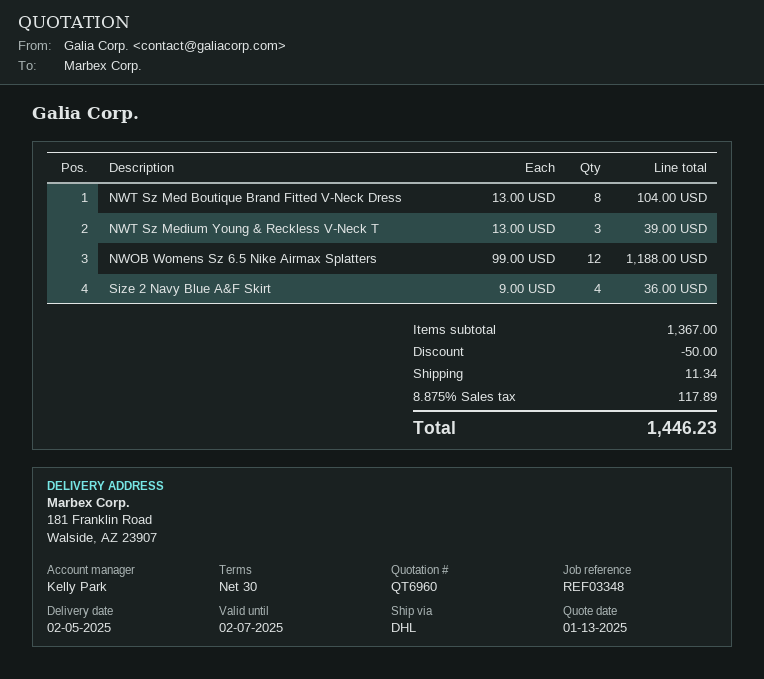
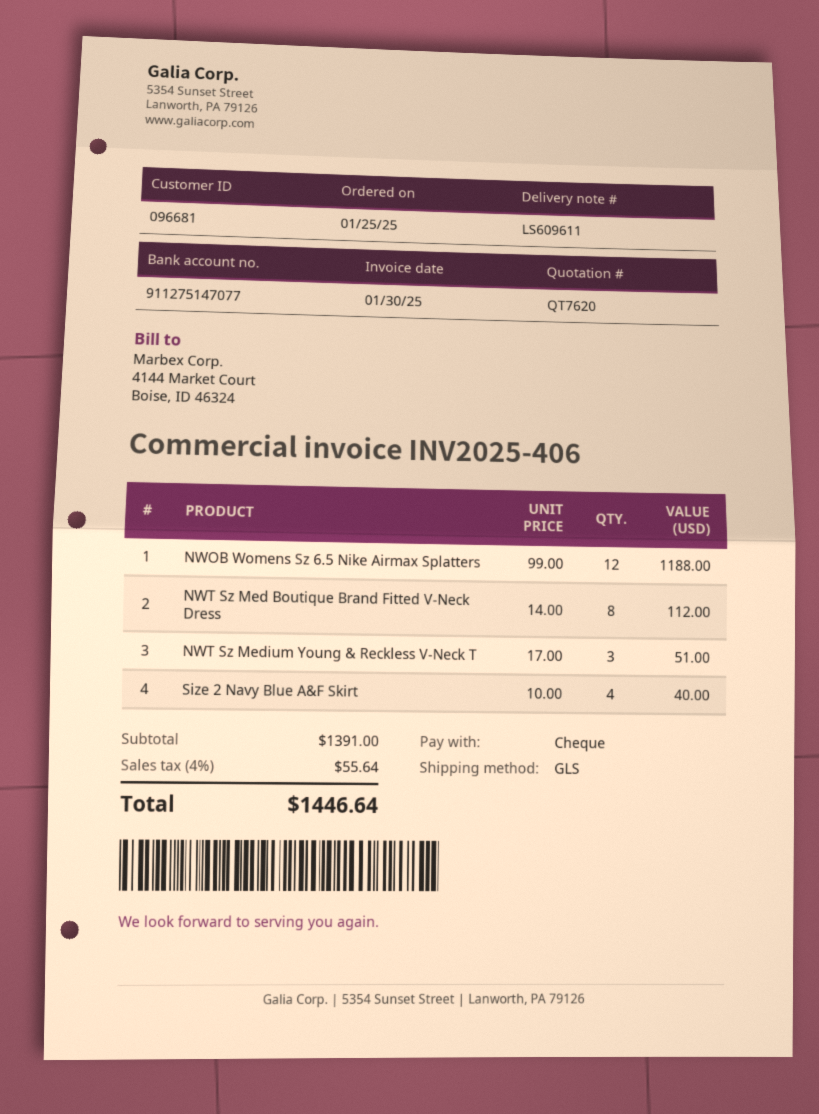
quote number: QT6960 -> QT7620
shipping method: DHL -> GLS
NWT Sz Med Boutique Brand Fitted V-Neck Dress: 8 x 13.00 = 104.00 -> 8 x 14.00 = 112.00
NWT Sz Medium Young & Reckless V-Neck T: 3 x 13.00 = 39.00 -> 3 x 17.00 = 51.00
Size 2 Navy Blue A&F Skirt: 4 x 9.00 = 36.00 -> 4 x 10.00 = 40.00
subtotal: 1367.00 -> 1391.00
discount: 50.00 -> none
shipping: 11.34 -> none
tax: 8.875% = 117.89 -> 4% = 55.64
total: 1446.23 -> 1446.64

